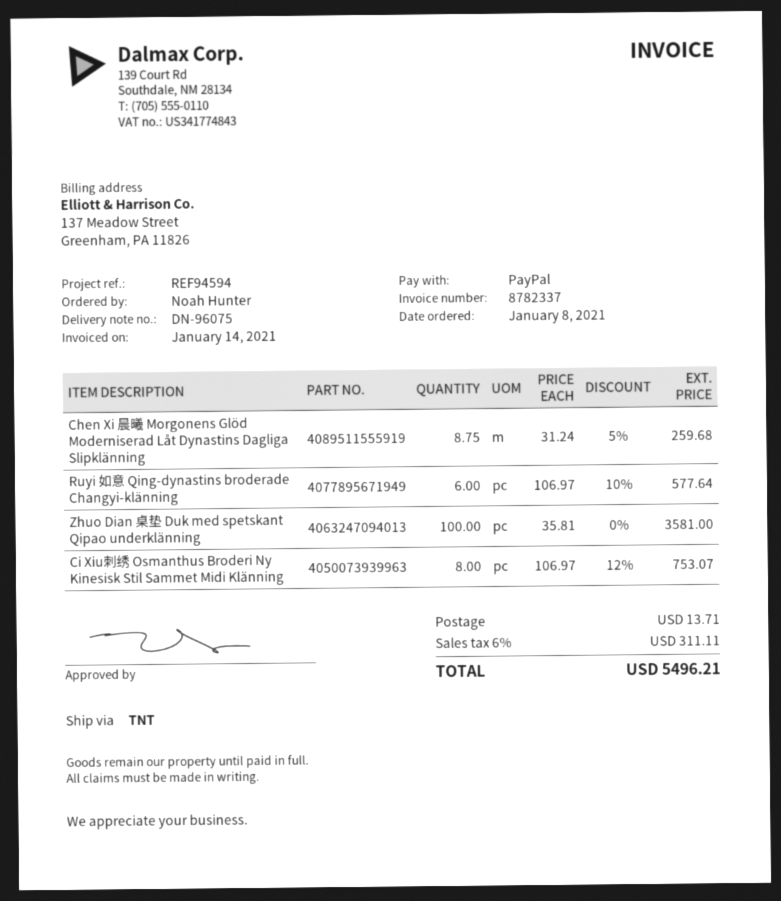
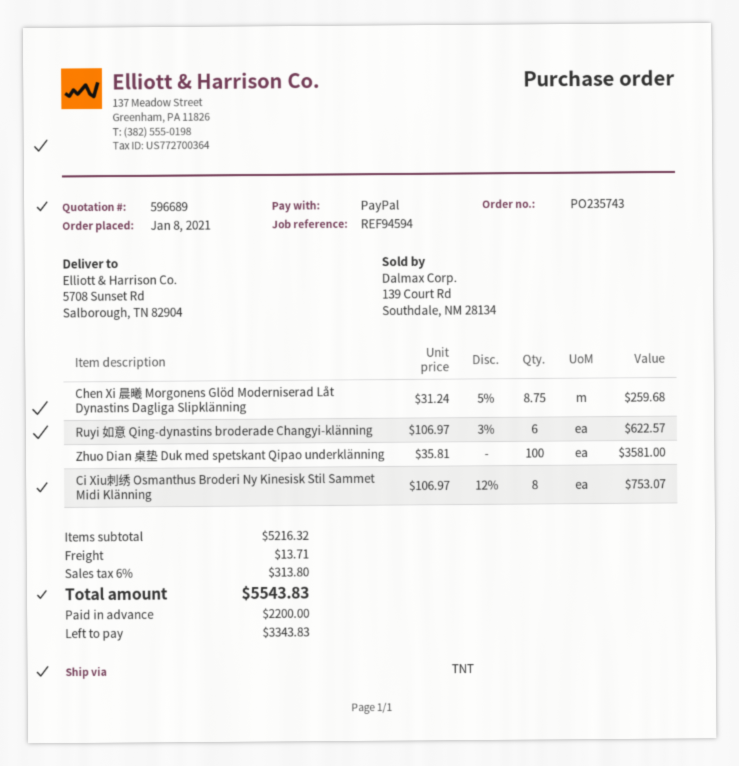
Ruyi 如意 Qing-dynastins broderade Changyi-klänning: 6 x 106.97 - 10% = 577.64 -> 6 x 106.97 - 3% = 622.57
tax: 6% = 311.11 -> 6% = 313.80
total: 5496.21 -> 5543.83

